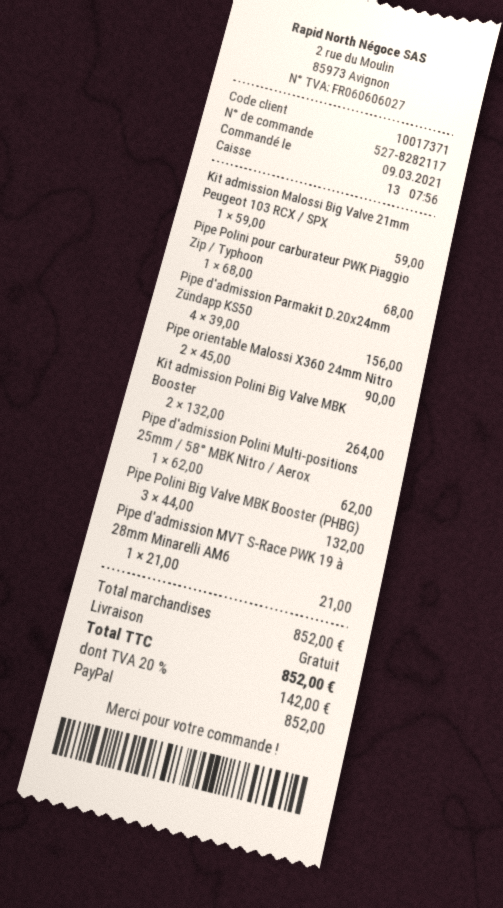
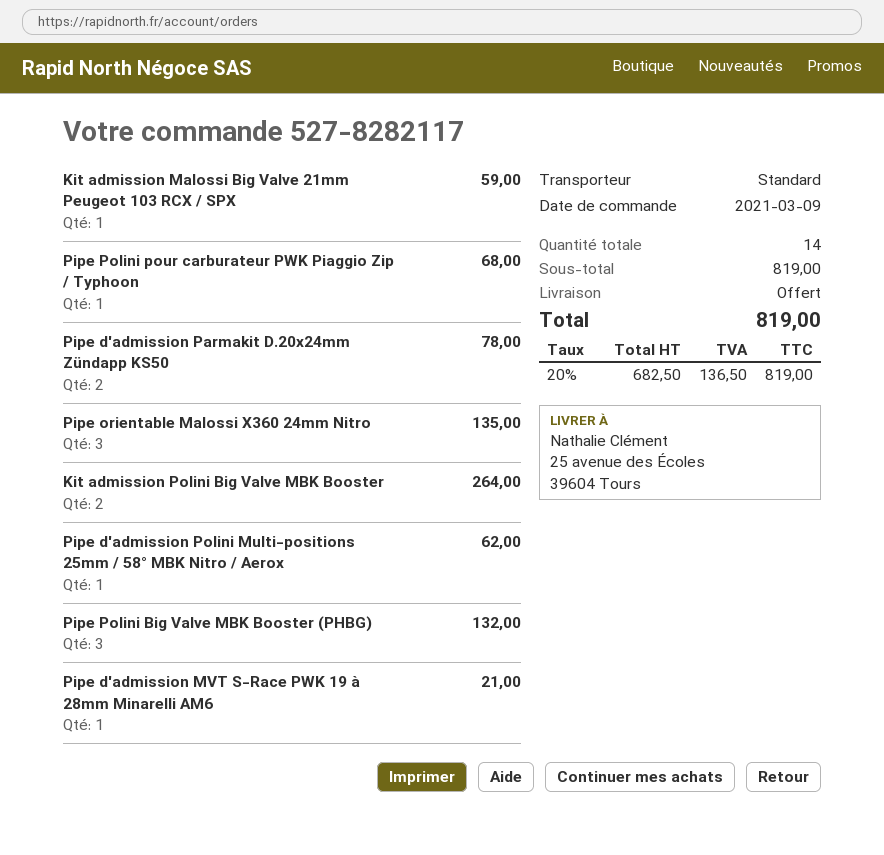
Pipe d'admission Parmakit D.20x24mm Zündapp KS50: 4 for 156.00 -> 2 for 78.00
Pipe orientable Malossi X360 24mm Nitro: 2 for 90.00 -> 3 for 135.00
subtotal: 852.00 -> 819.00
tax: 20% = 142.00 -> 20% = 136.50
total: 852.00 -> 819.00

